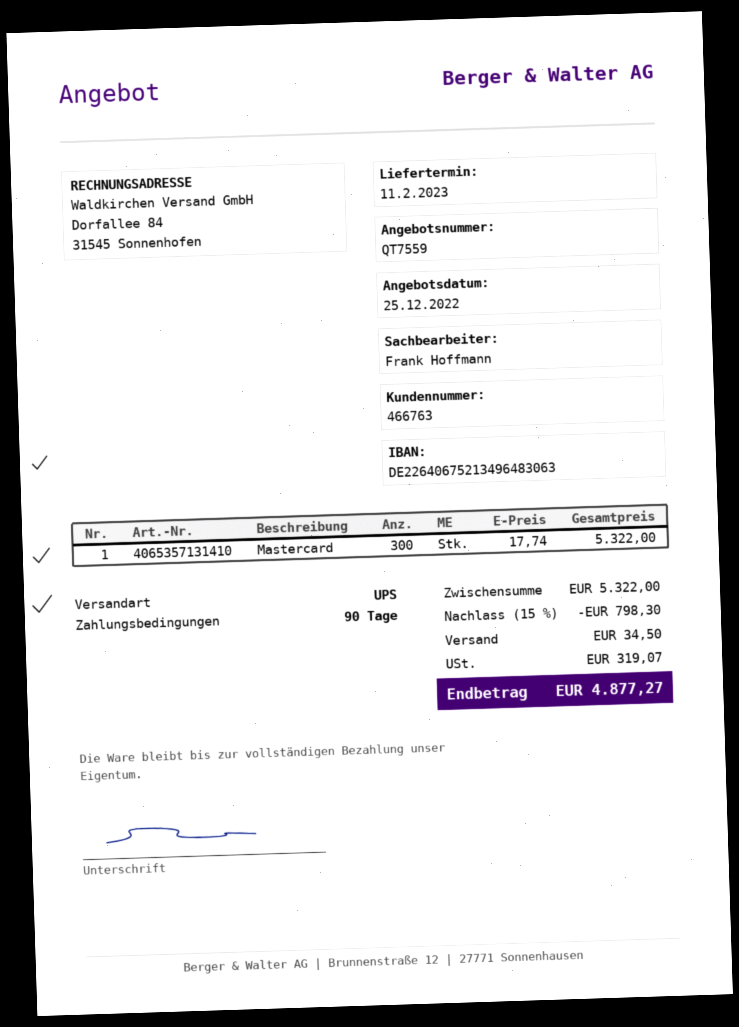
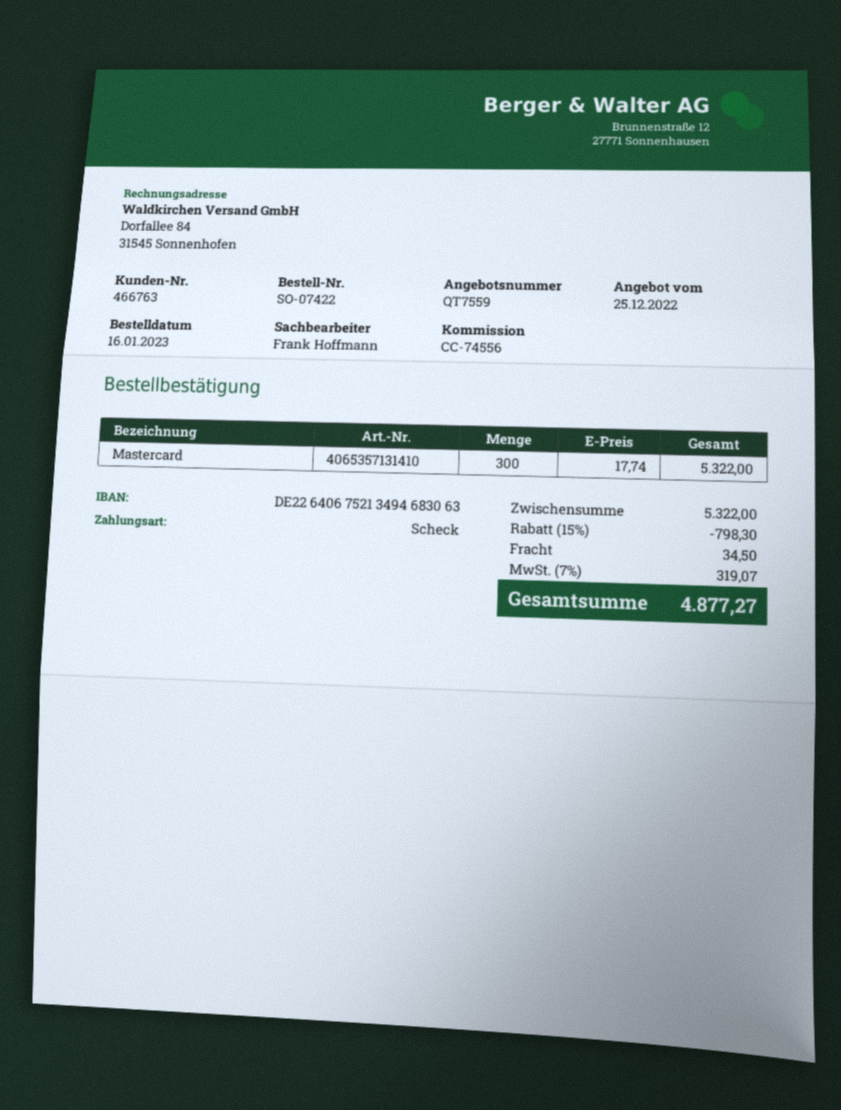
bank account: DE22640675213496483063 -> DE22640675213494683063

